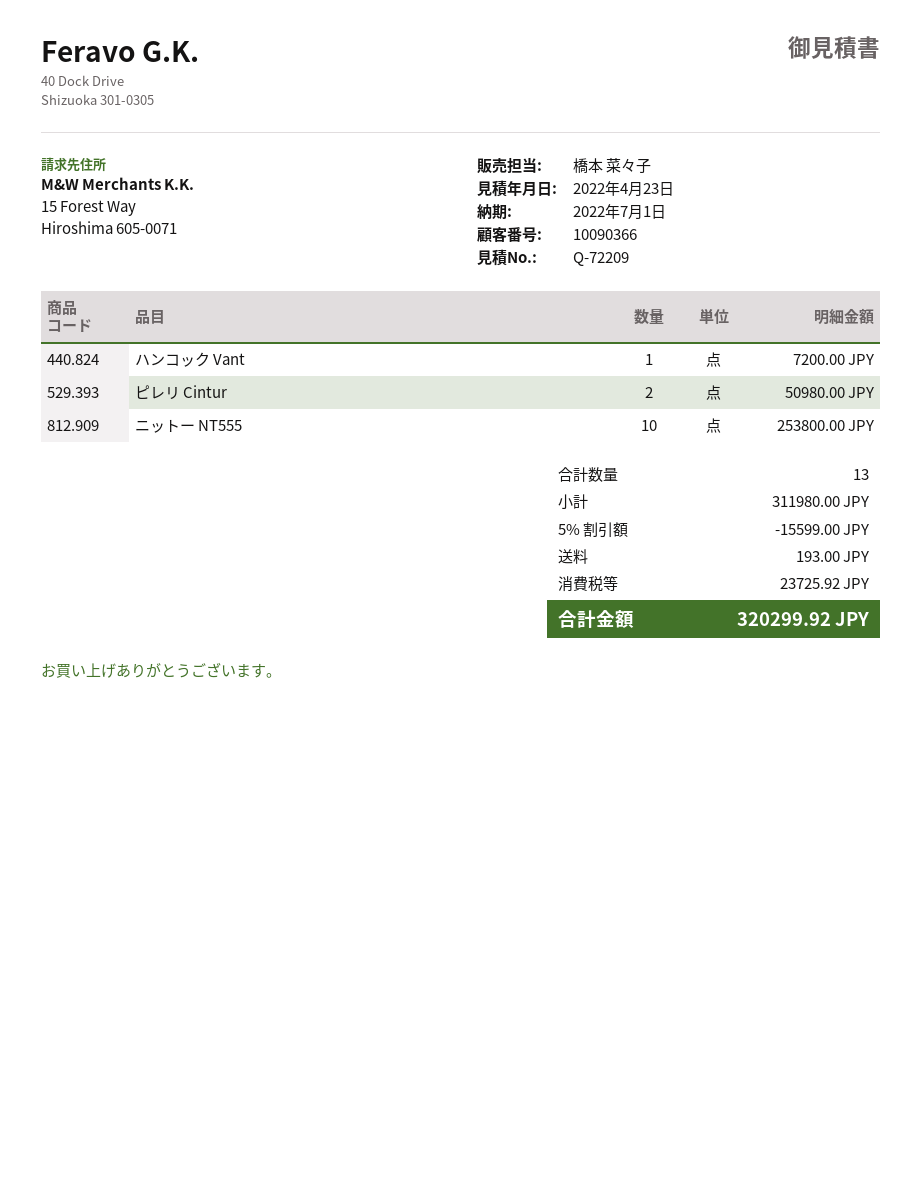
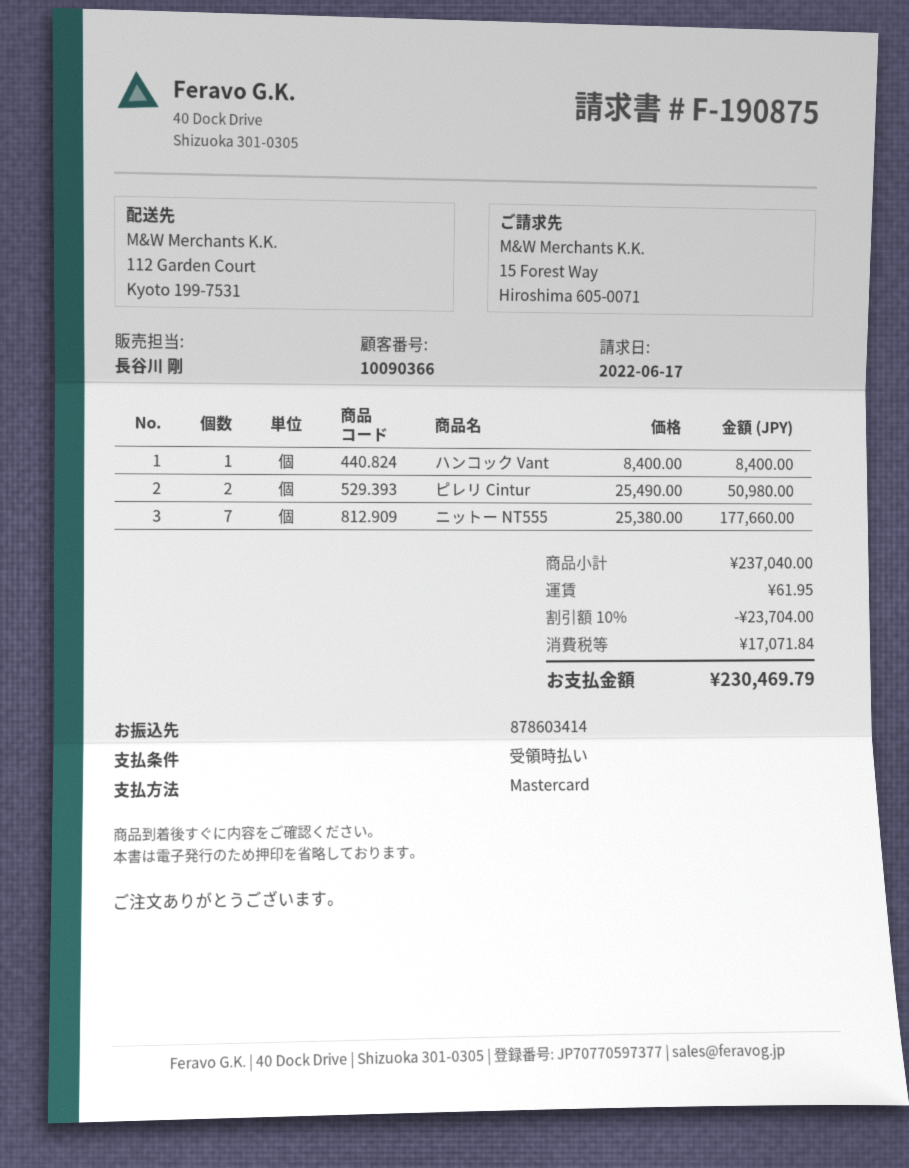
sales rep: 橋本 菜々子 -> 長谷川 剛
ハンコック Vant: 1 for 7200.00 -> 1 for 8400.00
ニットー NT555: 10 for 253800.00 -> 7 for 177660.00
subtotal: 311980.00 -> 237040.00
discount: 5% = 15599.00 -> 10% = 23704.00
shipping: 193.00 -> 61.95
tax: 23725.92 -> 17071.84
total: 320299.92 -> 230469.79

